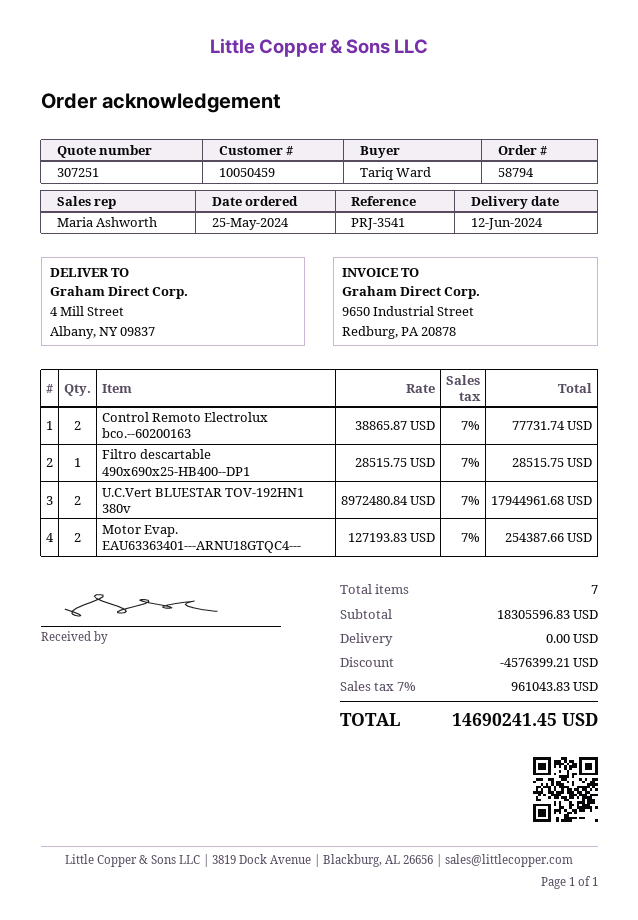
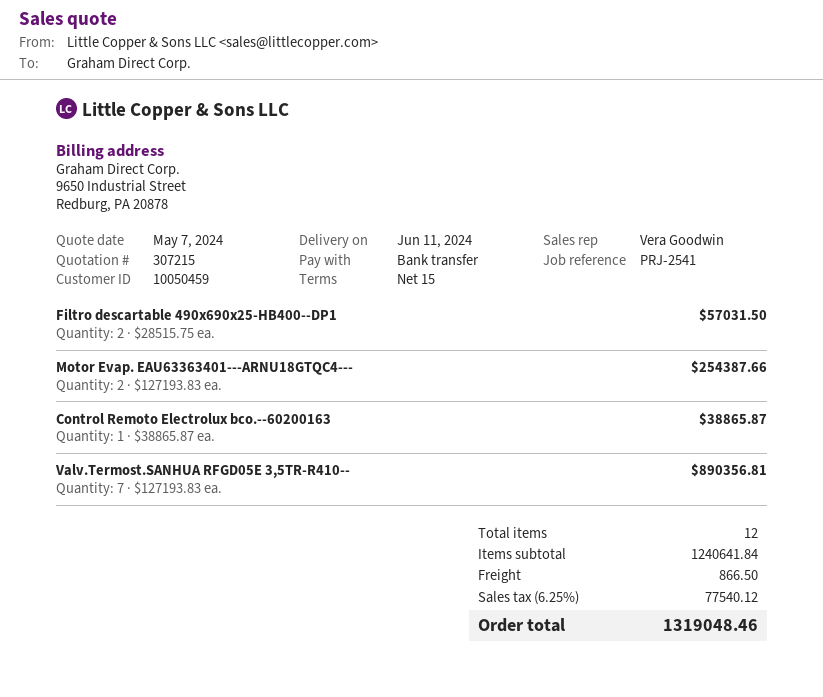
quote number: 307251 -> 307215
delivery date: 2024-06-12 -> 2024-06-11
reference: PRJ-3541 -> PRJ-2541
sales rep: Maria Ashworth -> Vera Goodwin
Control Remoto Electrolux bco.--60200163: 2 x 38865.87 = 77731.74 -> 1 x 38865.87 = 38865.87
Filtro descartable 490x690x25-HB400--DP1: 1 x 28515.75 = 28515.75 -> 2 x 28515.75 = 57031.50
U.C.Vert BLUESTAR TOV-192HN1 380v: 2 x 8972480.84 = 17944961.68 -> none
Valv.Termost.SANHUA RFGD05E 3,5TR-R410--: none -> 7 x 127193.83 = 890356.81
total quantity: 7 -> 12
subtotal: 18305596.83 -> 1240641.84
discount: 4576399.21 -> none
shipping: 0.00 -> 866.50
tax: 7% = 961043.83 -> 6.25% = 77540.12
total: 14690241.45 -> 1319048.46

